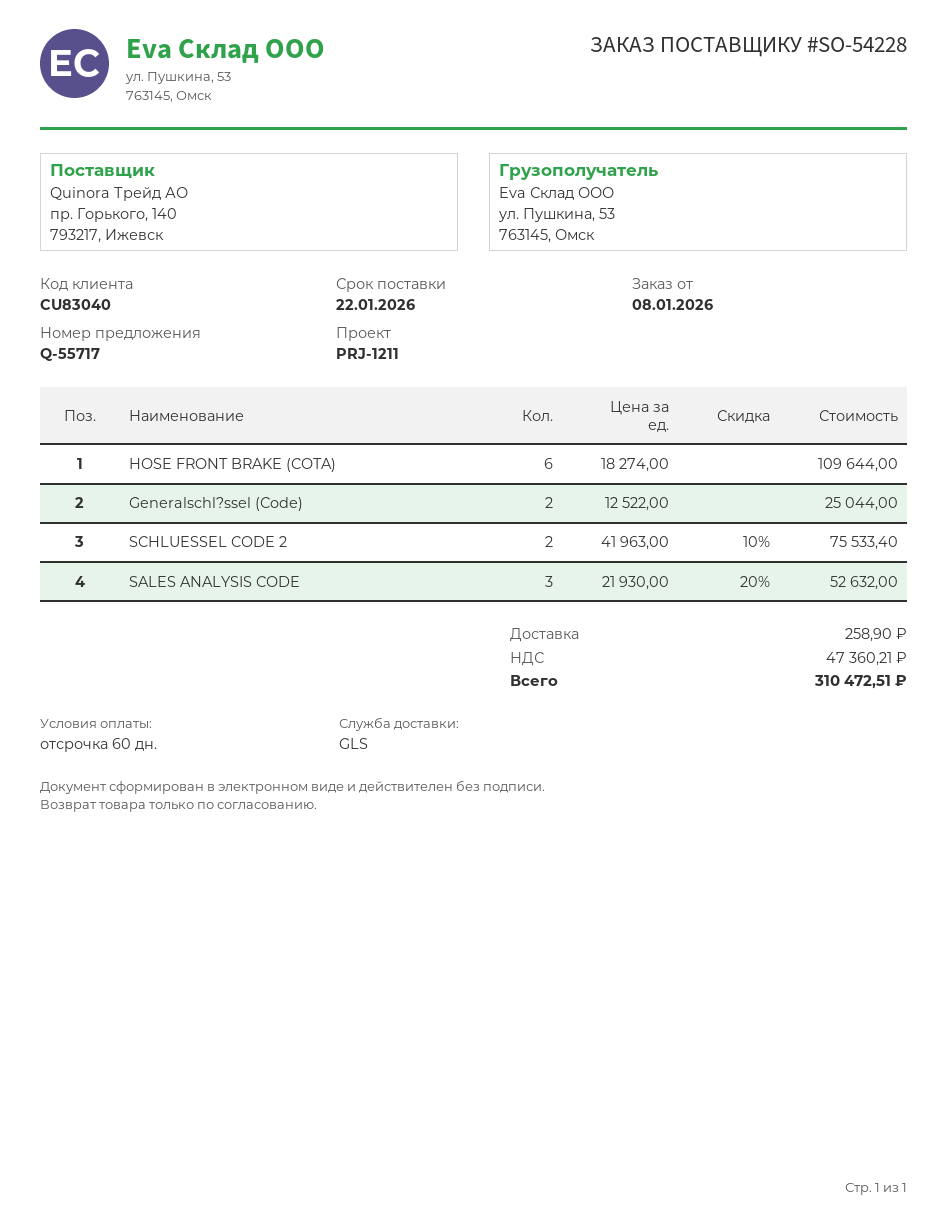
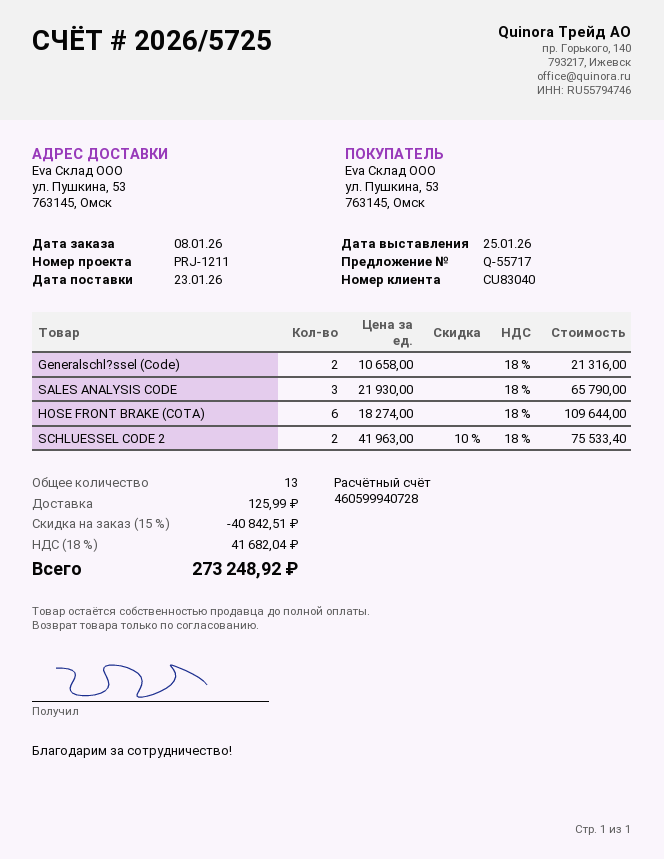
delivery date: 2026-01-22 -> 2026-01-23
Generalschl?ssel (Code): 2 x 12522.00 = 25044.00 -> 2 x 10658.00 = 21316.00
SALES ANALYSIS CODE: 3 x 21930.00 - 20% = 52632.00 -> 3 x 21930.00 = 65790.00
discount: none -> 15% = 40842.51
shipping: 258.90 -> 125.99
tax: 47360.21 -> 41682.04
total: 310472.51 -> 273248.92

